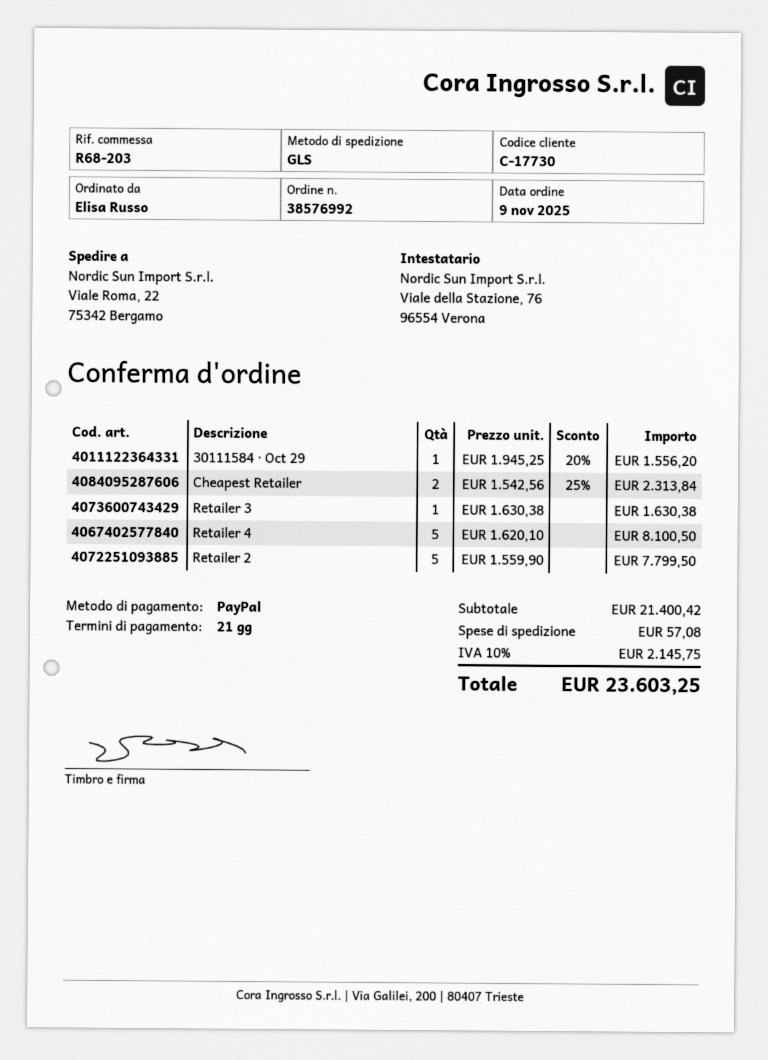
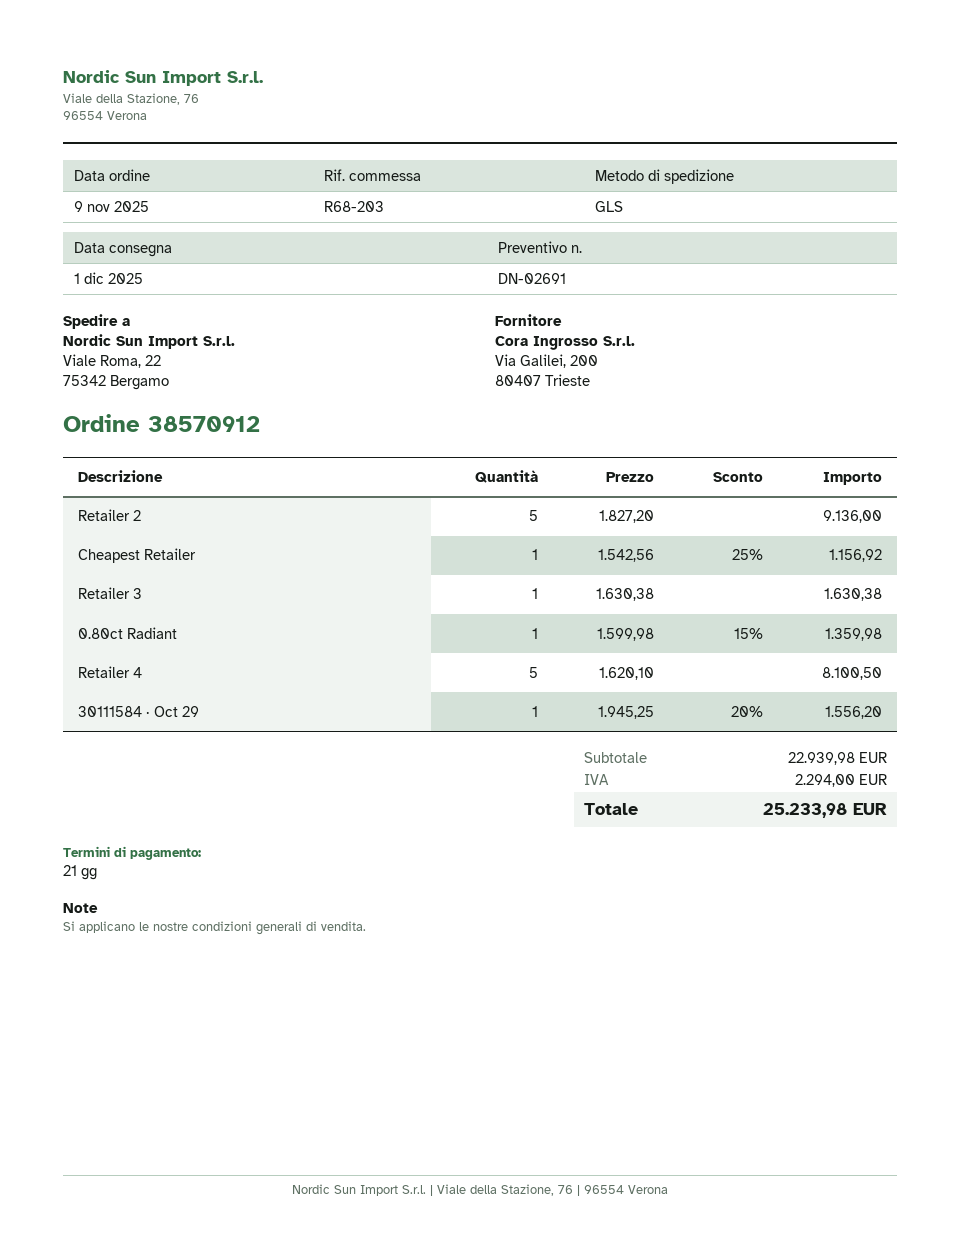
order number: 38576992 -> 38570912
Cheapest Retailer: 2 x 1542.56 - 25% = 2313.84 -> 1 x 1542.56 - 25% = 1156.92
Retailer 2: 5 x 1559.90 = 7799.50 -> 5 x 1827.20 = 9136.00
0.80ct Radiant: none -> 1 x 1599.98 - 15% = 1359.98
subtotal: 21400.42 -> 22939.98
shipping: 57.08 -> none
tax: 2145.75 -> 2294.00
total: 23603.25 -> 25233.98

